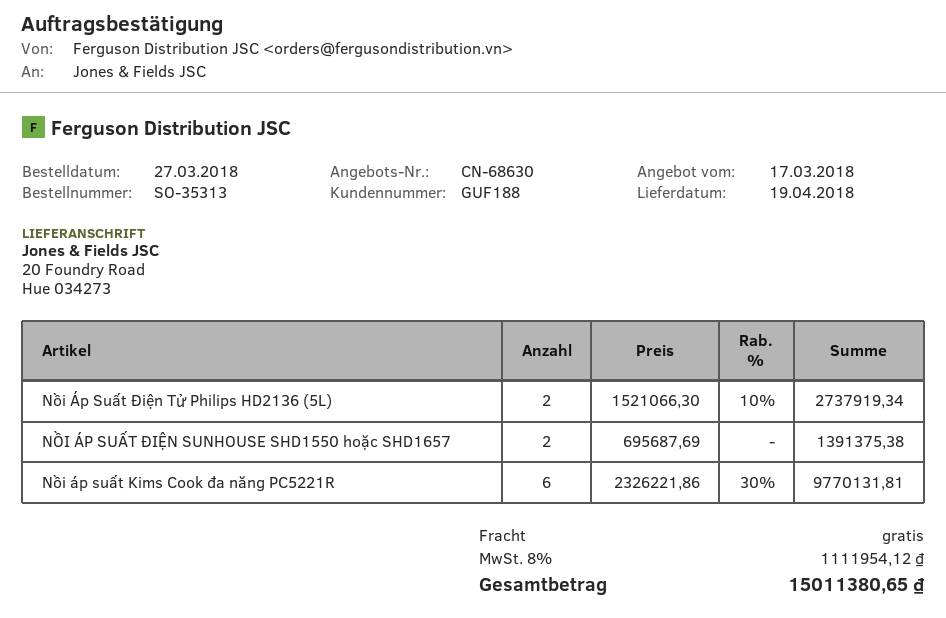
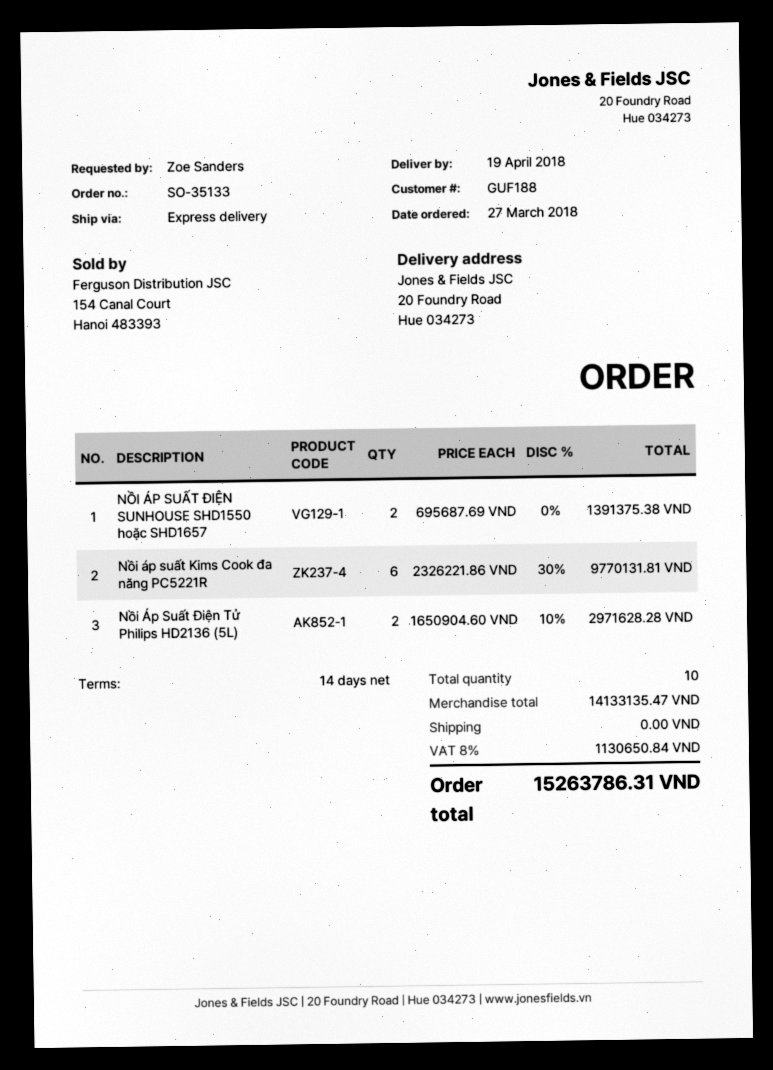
order number: SO-35313 -> SO-35133
Nồi Áp Suất Điện Tử Philips HD2136 (5L): 2 x 1521066.30 - 10% = 2737919.34 -> 2 x 1650904.60 - 10% = 2971628.28
tax: 8% = 1111954.12 -> 8% = 1130650.84
total: 15011380.65 -> 15263786.31

